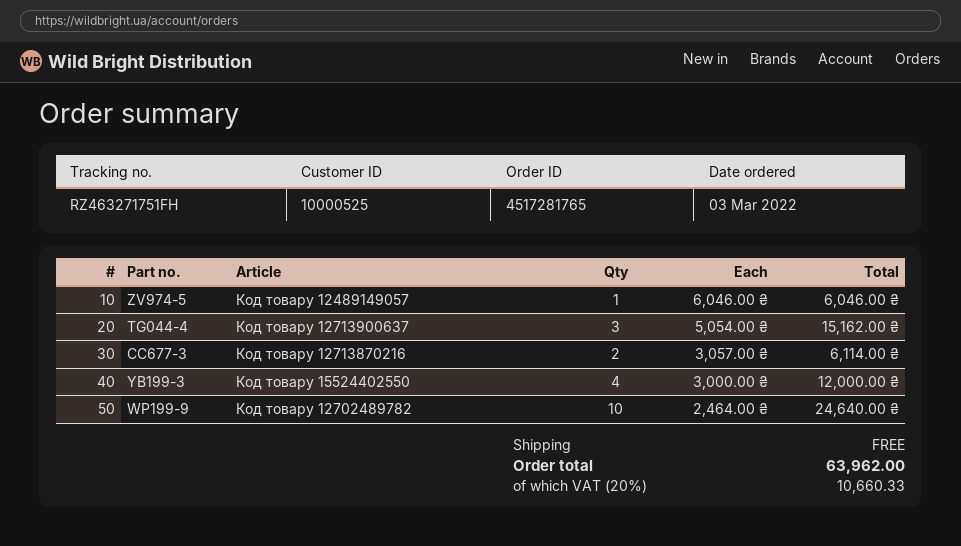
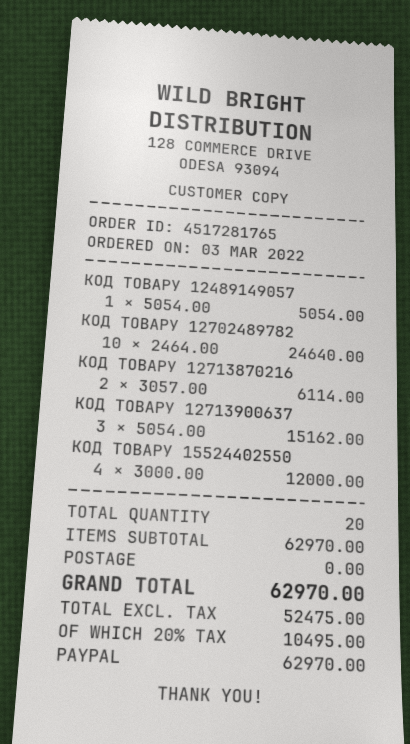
Код товару 12489149057: 1 x 6046.00 = 6046.00 -> 1 x 5054.00 = 5054.00
tax: 20% = 10660.33 -> 20% = 10495.00
total: 63962.00 -> 62970.00

